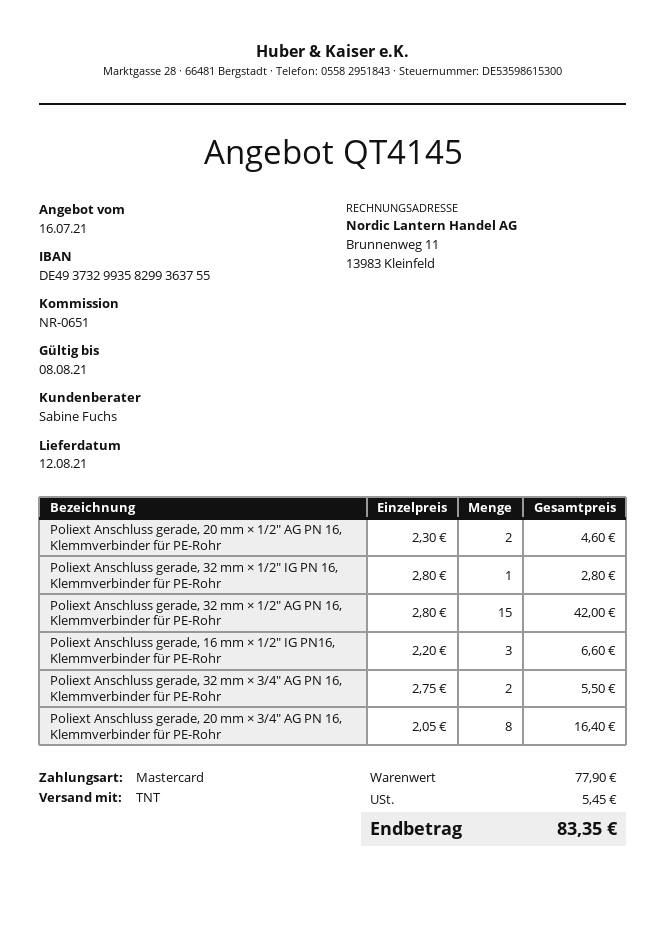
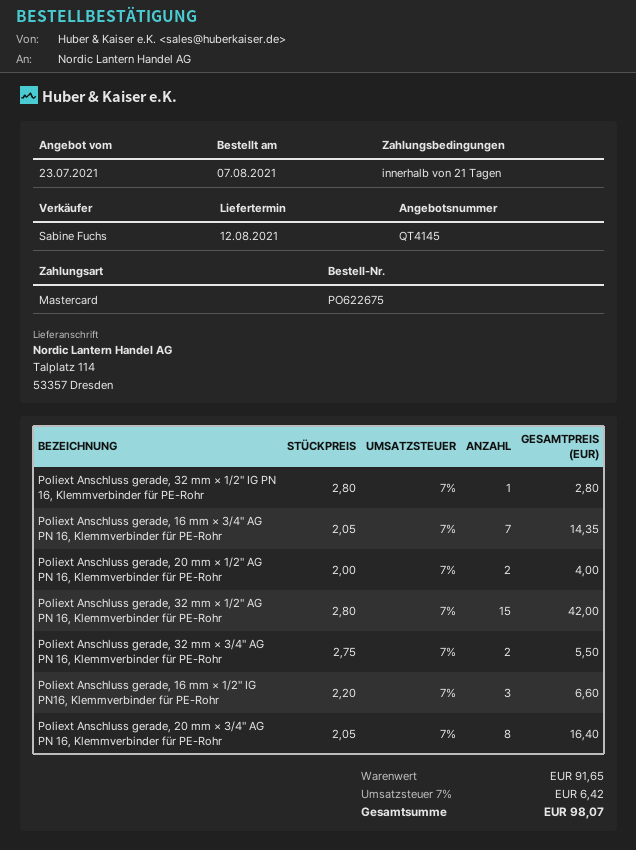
quote date: 2021-07-16 -> 2021-07-23
Poliext Anschluss gerade, 20 mm × 1/2" AG PN 16, Klemmverbinder für PE-Rohr: 2 x 2.30 = 4.60 -> 2 x 2.00 = 4.00
Poliext Anschluss gerade, 16 mm × 3/4" AG PN 16, Klemmverbinder für PE-Rohr: none -> 7 x 2.05 = 14.35
subtotal: 77.90 -> 91.65
tax: 5.45 -> 6.42
total: 83.35 -> 98.07

